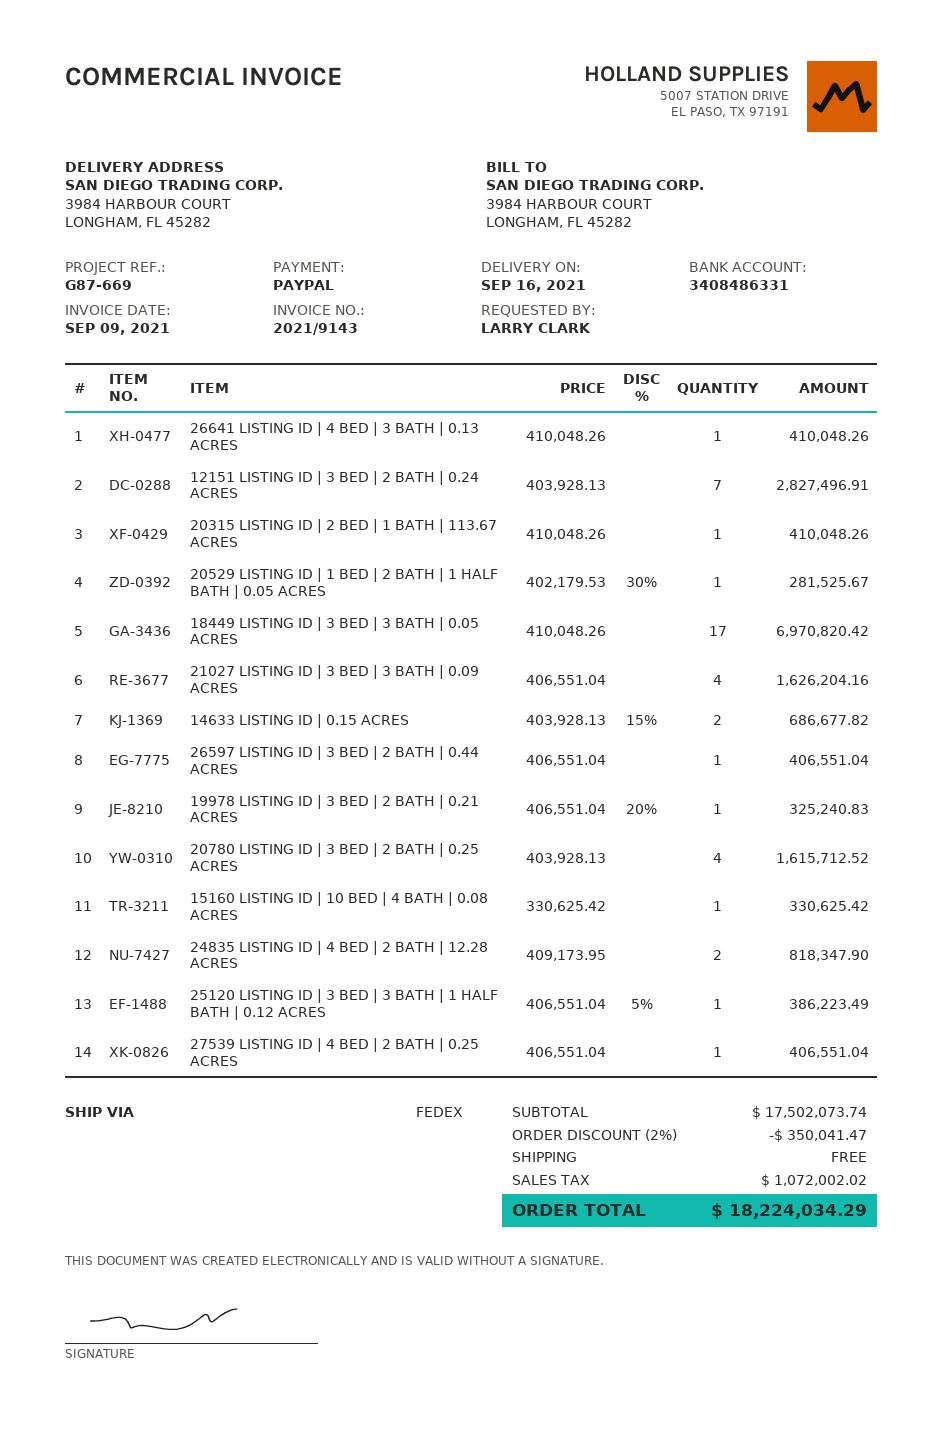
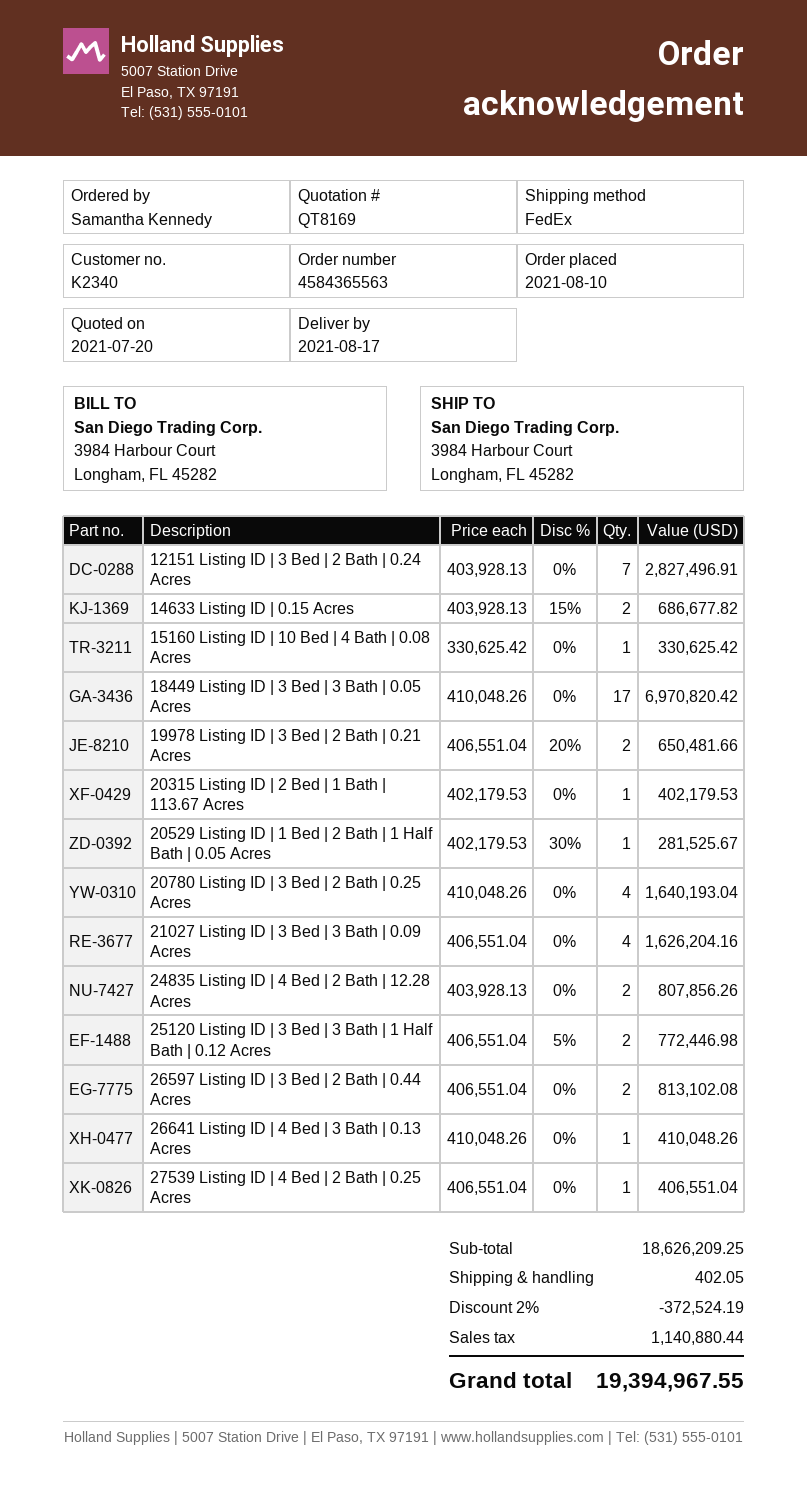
delivery date: 2021-09-16 -> 2021-08-17
ordered by: LARRY CLARK -> Samantha Kennedy
20315 LISTING ID | 2 BED | 1 BATH | 113.67 ACRES: 1 x 410048.26 = 410048.26 -> 1 x 402179.53 = 402179.53
26597 LISTING ID | 3 BED | 2 BATH | 0.44 ACRES: 1 x 406551.04 = 406551.04 -> 2 x 406551.04 = 813102.08
19978 LISTING ID | 3 BED | 2 BATH | 0.21 ACRES: 1 x 406551.04 - 20% = 325240.83 -> 2 x 406551.04 - 20% = 650481.66
20780 LISTING ID | 3 BED | 2 BATH | 0.25 ACRES: 4 x 403928.13 = 1615712.52 -> 4 x 410048.26 = 1640193.04
24835 LISTING ID | 4 BED | 2 BATH | 12.28 ACRES: 2 x 409173.95 = 818347.90 -> 2 x 403928.13 = 807856.26
25120 LISTING ID | 3 BED | 3 BATH | 1 HALF BATH | 0.12 ACRES: 1 x 406551.04 - 5% = 386223.49 -> 2 x 406551.04 - 5% = 772446.98
subtotal: 17502073.74 -> 18626209.25
discount: 2% = 350041.47 -> 2% = 372524.19
shipping: 0.00 -> 402.05
tax: 1072002.02 -> 1140880.44
total: 18224034.29 -> 19394967.55

